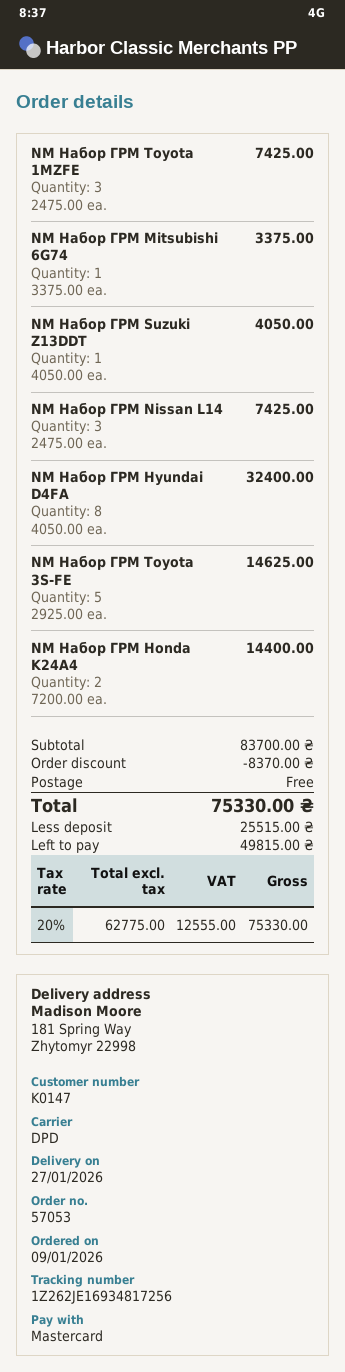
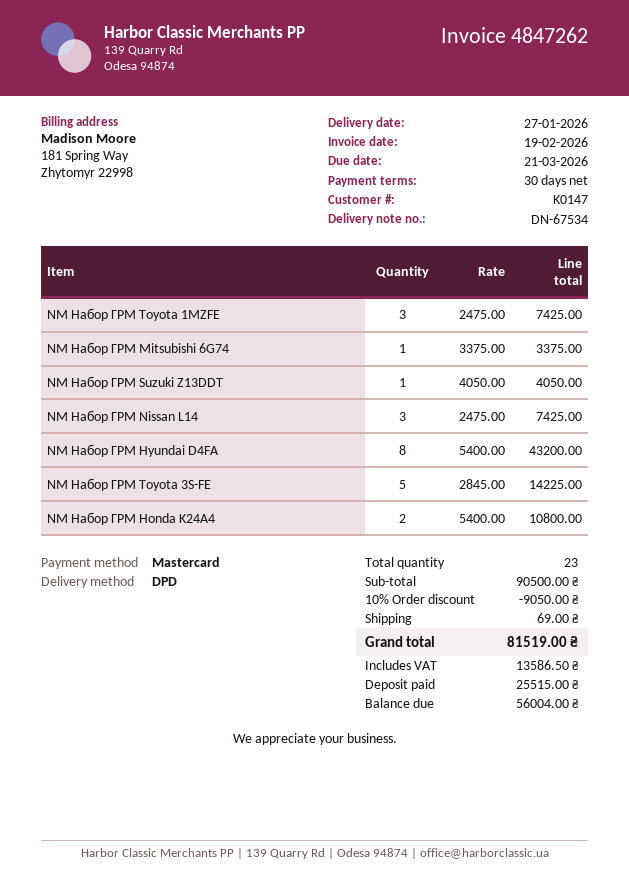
NM Набор ГРМ Hyundai D4FA: 8 x 4050.00 = 32400.00 -> 8 x 5400.00 = 43200.00
NM Набор ГРМ Toyota 3S-FE: 5 x 2925.00 = 14625.00 -> 5 x 2845.00 = 14225.00
NM Набор ГРМ Honda K24A4: 2 x 7200.00 = 14400.00 -> 2 x 5400.00 = 10800.00
subtotal: 83700.00 -> 90500.00
discount: 8370.00 -> 9050.00
shipping: 0.00 -> 69.00
tax: 12555.00 -> 13586.50
total: 75330.00 -> 81519.00
balance: 49815.00 -> 56004.00

